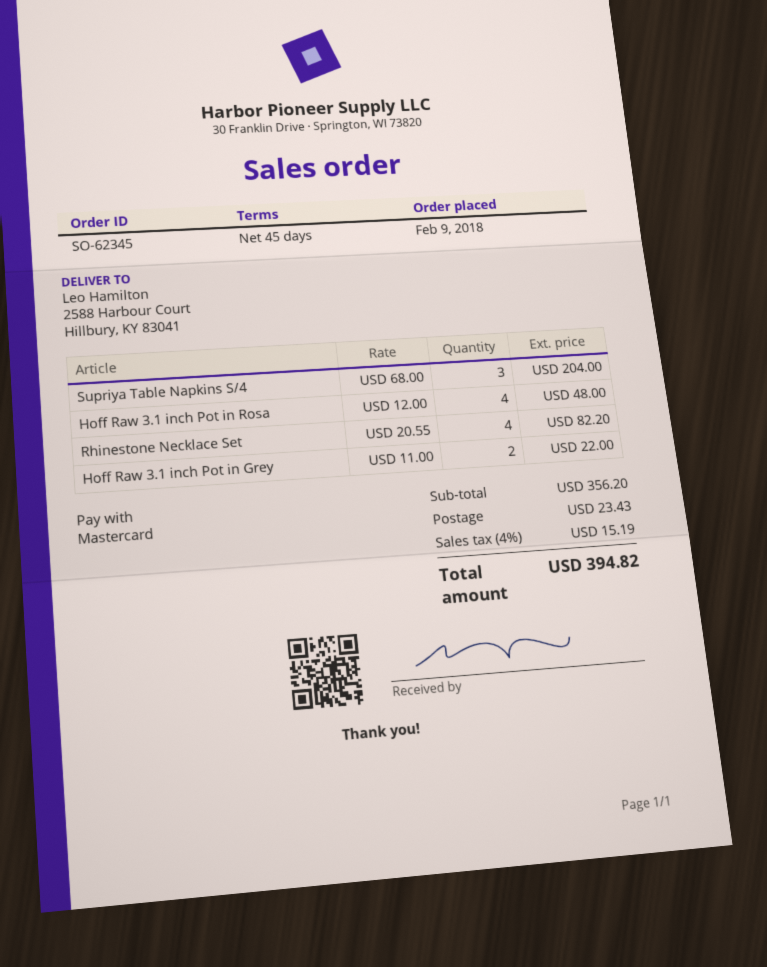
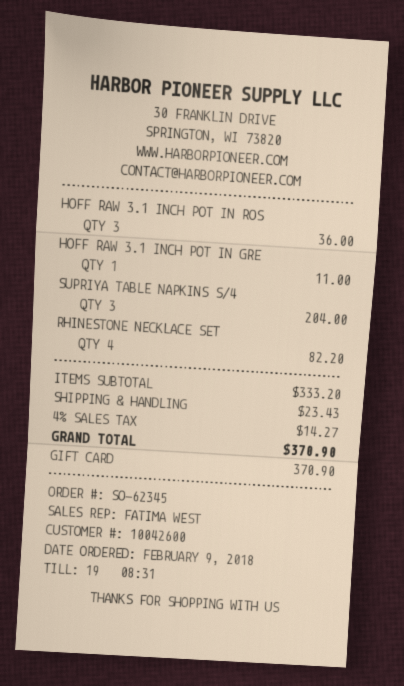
payment method: Mastercard -> gift card
Hoff Raw 3.1 inch Pot in Rosa: 4 for 48.00 -> 3 for 36.00
Hoff Raw 3.1 inch Pot in Grey: 2 for 22.00 -> 1 for 11.00
subtotal: 356.20 -> 333.20
tax: 4% = 15.19 -> 4% = 14.27
total: 394.82 -> 370.90

